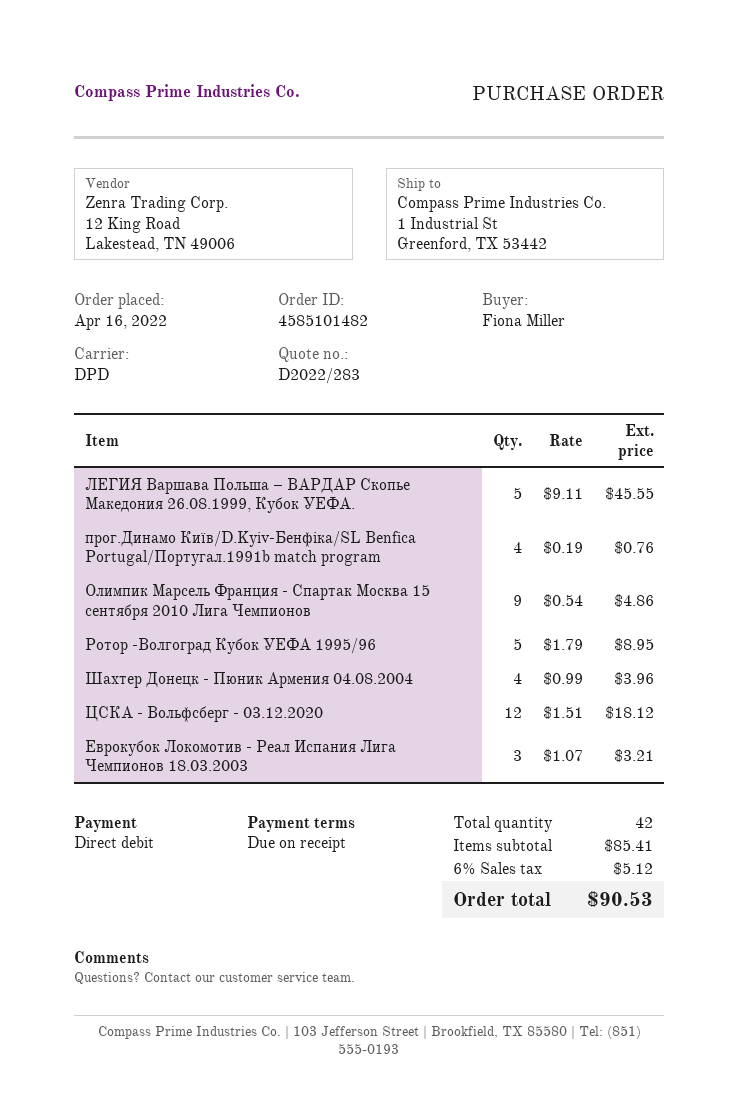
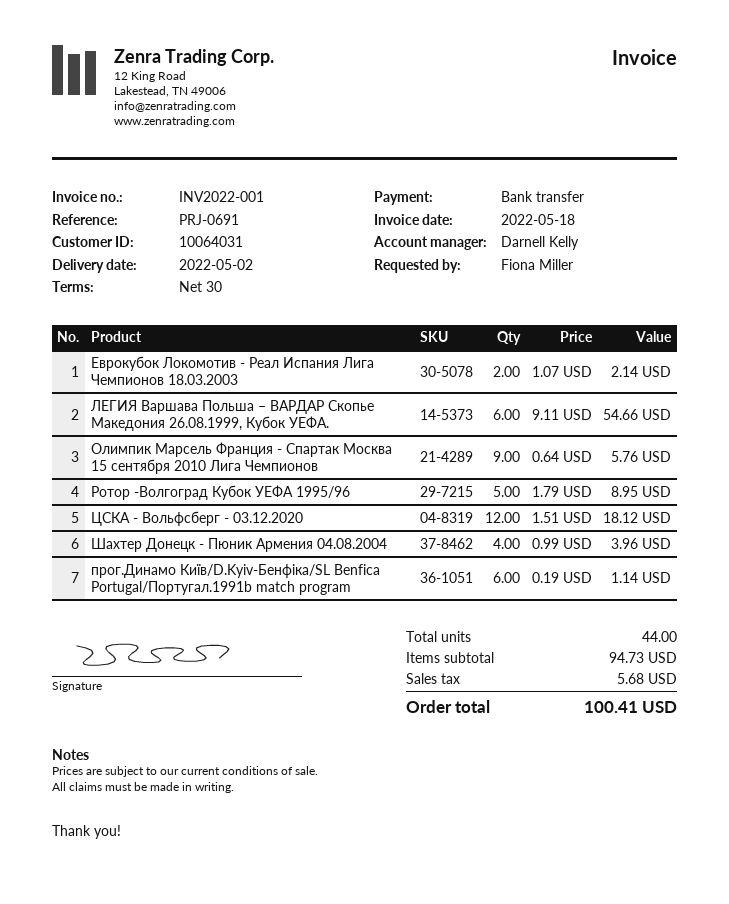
payment terms: on receipt -> 30 days
payment method: direct debit -> bank transfer
ЛЕГИЯ Варшава Польша – ВАРДАР Скопье Македония 26.08.1999, Кубок УЕФА.: 5 x 9.11 = 45.55 -> 6 x 9.11 = 54.66
прог.Динамо Київ/D.Kyiv-Бенфіка/SL Benfica Portugal/Португал.1991b match program: 4 x 0.19 = 0.76 -> 6 x 0.19 = 1.14
Олимпик Марсель Франция - Спартак Москва 15 сентября 2010 Лига Чемпионов: 9 x 0.54 = 4.86 -> 9 x 0.64 = 5.76
Еврокубок Локомотив - Реал Испания Лига Чемпионов 18.03.2003: 3 x 1.07 = 3.21 -> 2 x 1.07 = 2.14
total quantity: 42 -> 44
subtotal: 85.41 -> 94.73
tax: 5.12 -> 5.68
total: 90.53 -> 100.41

